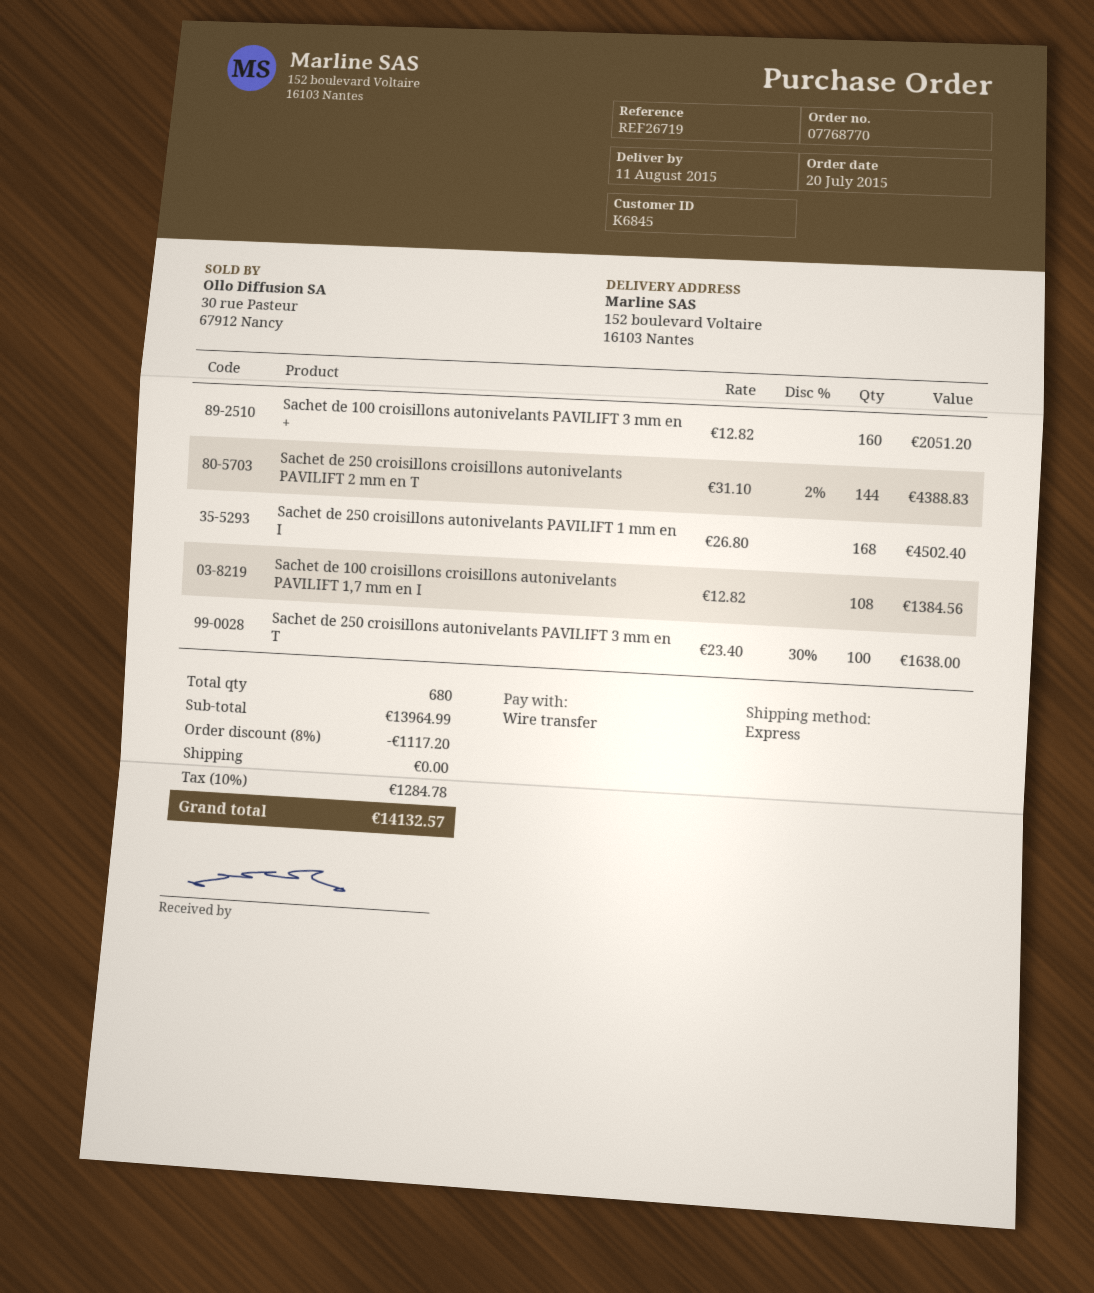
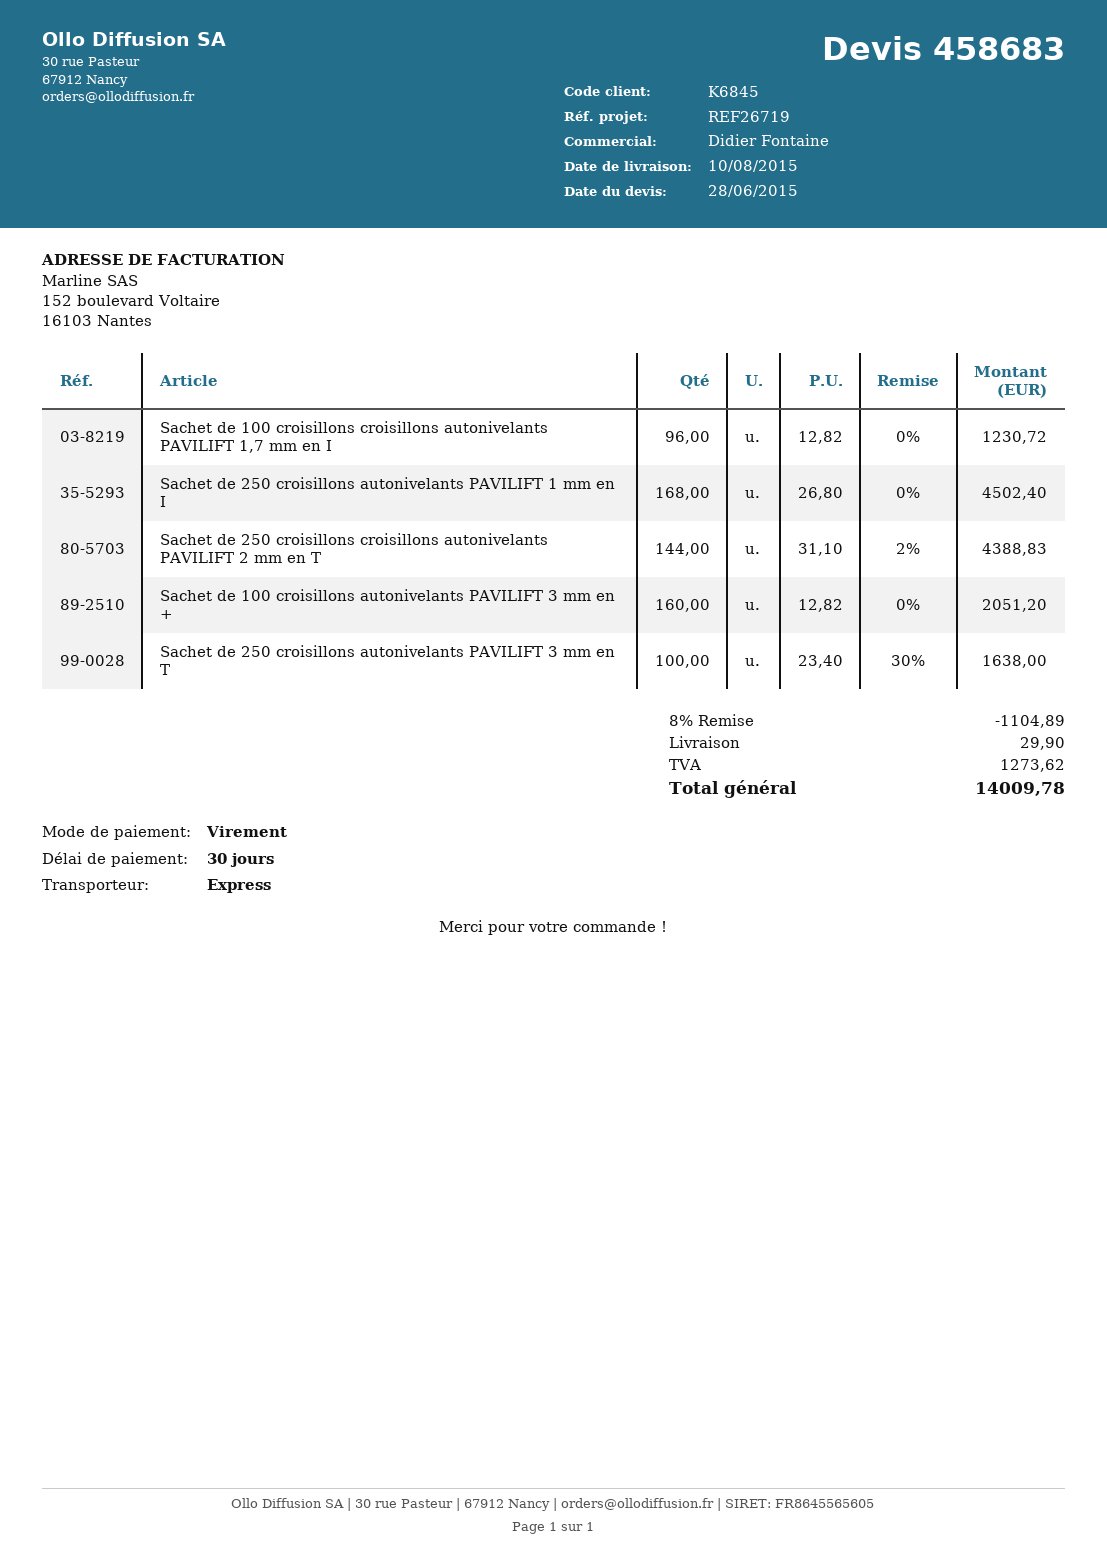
delivery date: 2015-08-11 -> 2015-08-10
Sachet de 100 croisillons croisillons autonivelants PAVILIFT 1,7 mm en I: 108 x 12.82 = 1384.56 -> 96 x 12.82 = 1230.72
discount: 8% = 1117.20 -> 8% = 1104.89
shipping: 0.00 -> 29.90
tax: 1284.78 -> 1273.62
total: 14132.57 -> 14009.78

